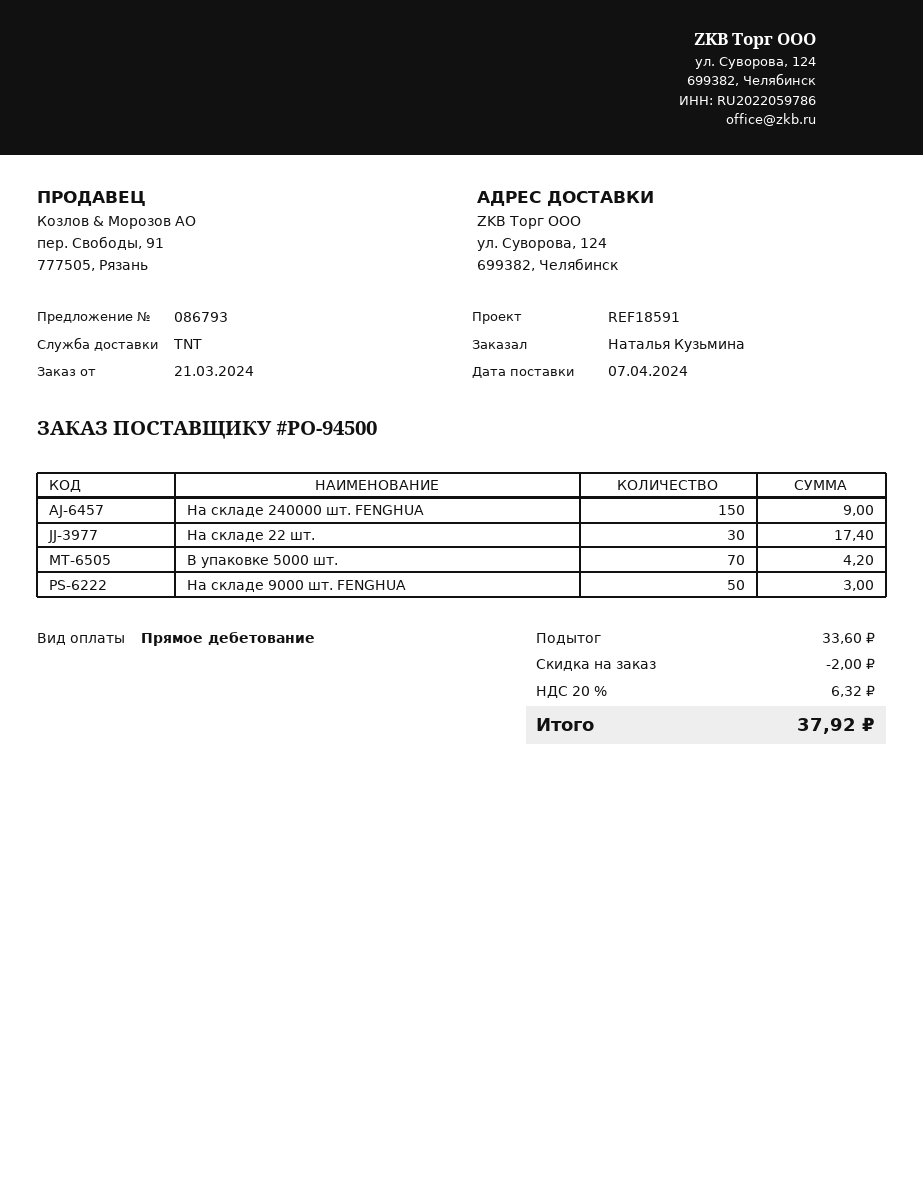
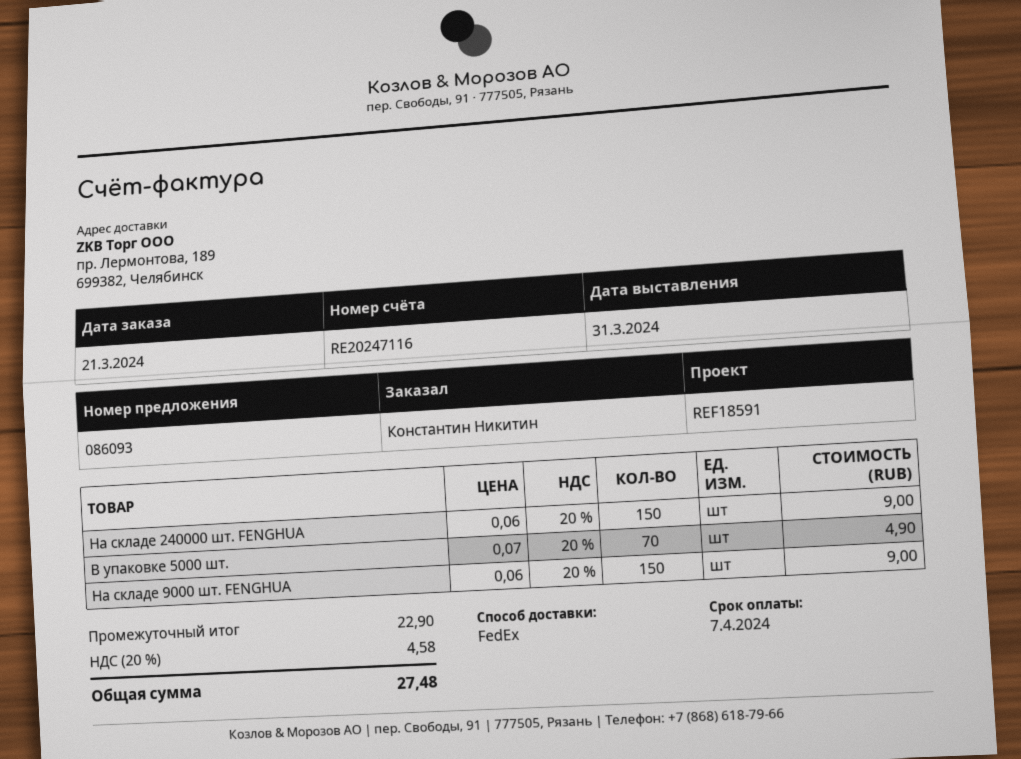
quote number: 086793 -> 086093
ordered by: Наталья Кузьмина -> Константин Никитин
shipping method: TNT -> FedEx
ship to: ул. Суворова, 124, 699382, Челябинск -> пр. Лермонтова, 189, 699382, Челябинск
На складе 22 шт.: 30 for 17.40 -> none
В упаковке 5000 шт.: 70 for 4.20 -> 70 for 4.90
На складе 9000 шт. FENGHUA: 50 for 3.00 -> 150 for 9.00
subtotal: 33.60 -> 22.90
discount: 2.00 -> none
tax: 20% = 6.32 -> 20% = 4.58
total: 37.92 -> 27.48

